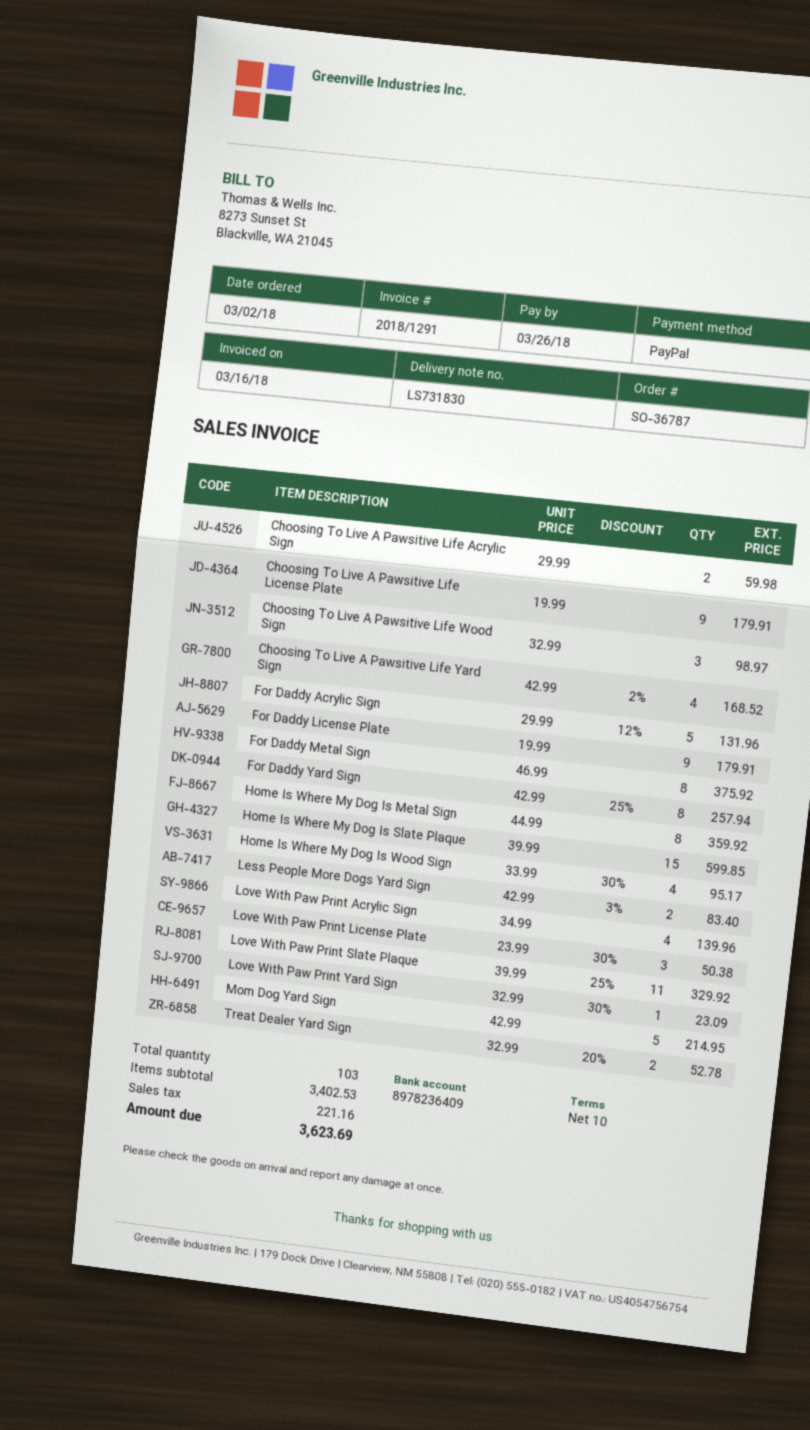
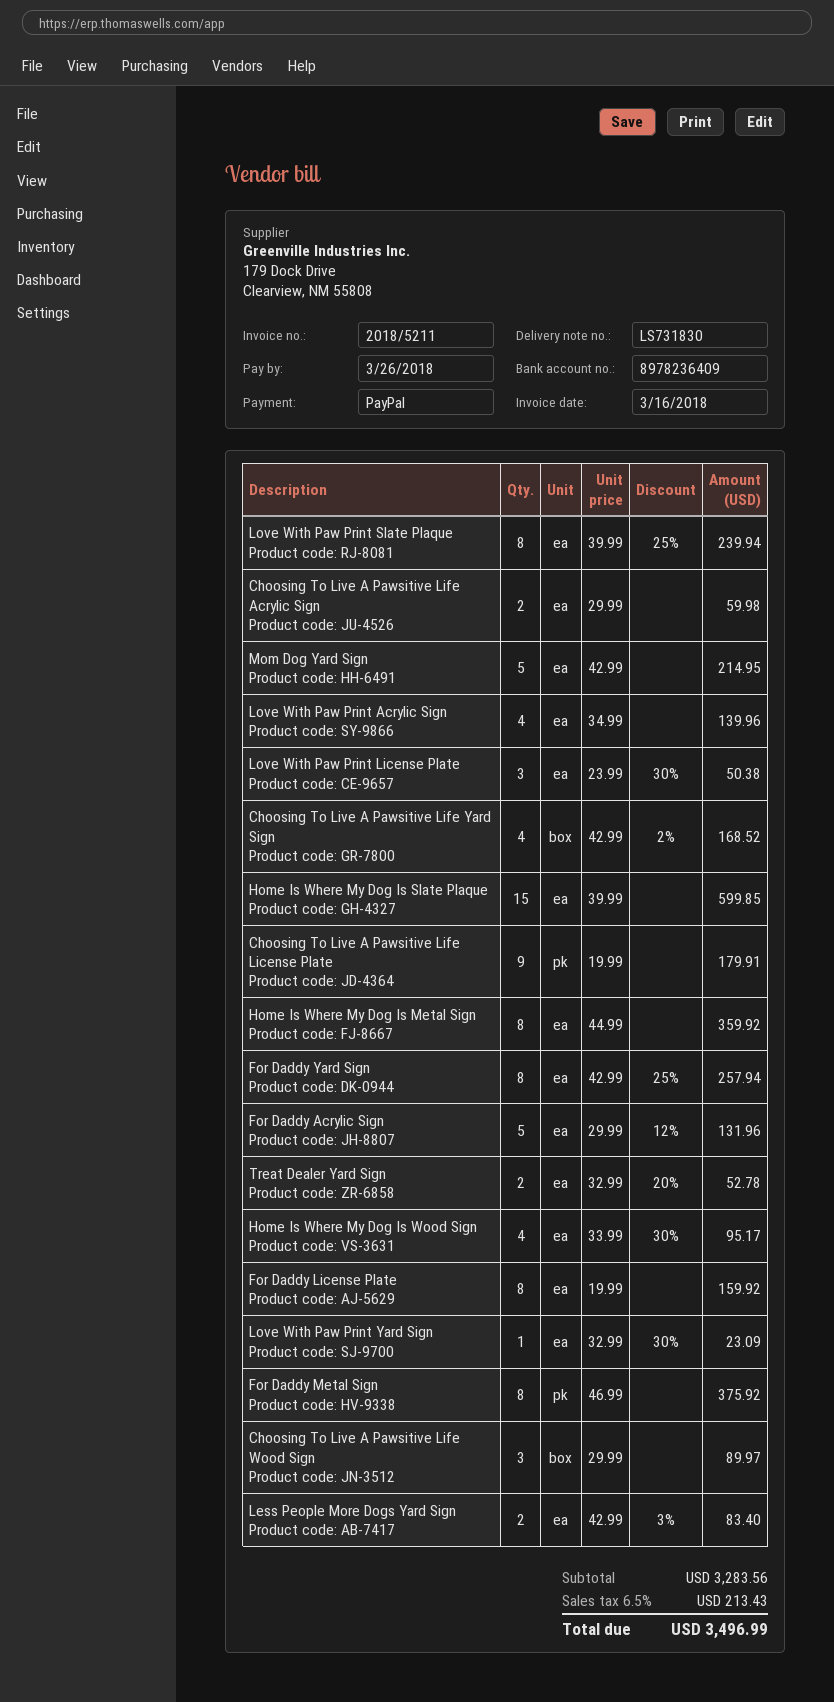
invoice number: 2018/1291 -> 2018/5211
Choosing To Live A Pawsitive Life Wood Sign: 3 x 32.99 = 98.97 -> 3 x 29.99 = 89.97
For Daddy License Plate: 9 x 19.99 = 179.91 -> 8 x 19.99 = 159.92
Love With Paw Print Slate Plaque: 11 x 39.99 - 25% = 329.92 -> 8 x 39.99 - 25% = 239.94
subtotal: 3402.53 -> 3283.56
tax: 221.16 -> 213.43
total: 3623.69 -> 3496.99

